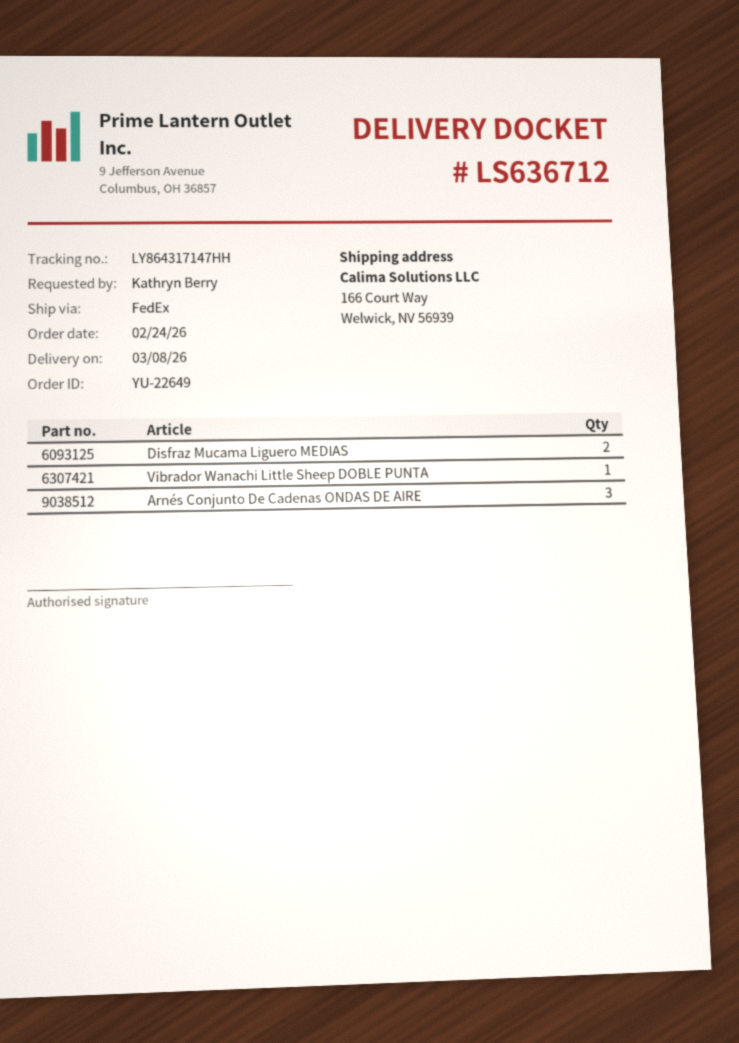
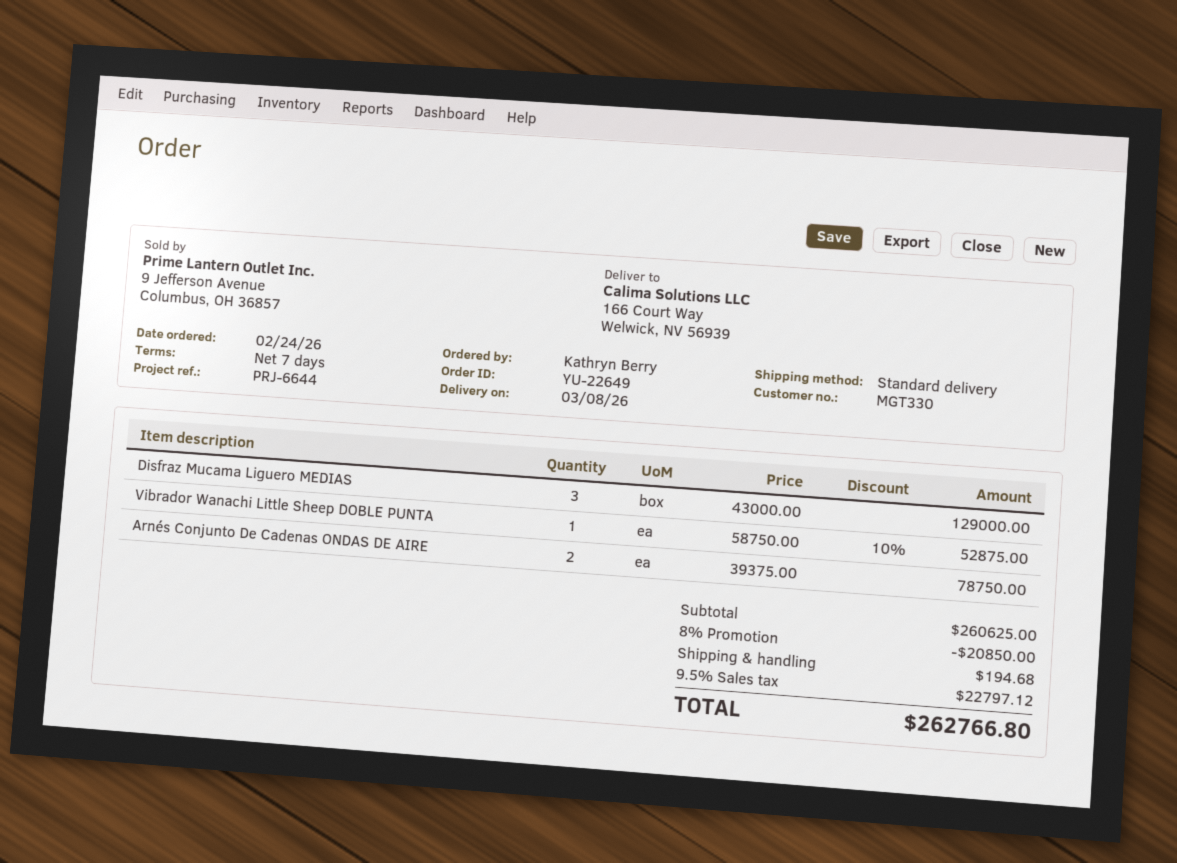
shipping method: FedEx -> standard
Disfraz Mucama Liguero MEDIAS: 2 -> 3
Arnés Conjunto De Cadenas ONDAS DE AIRE: 3 -> 2

